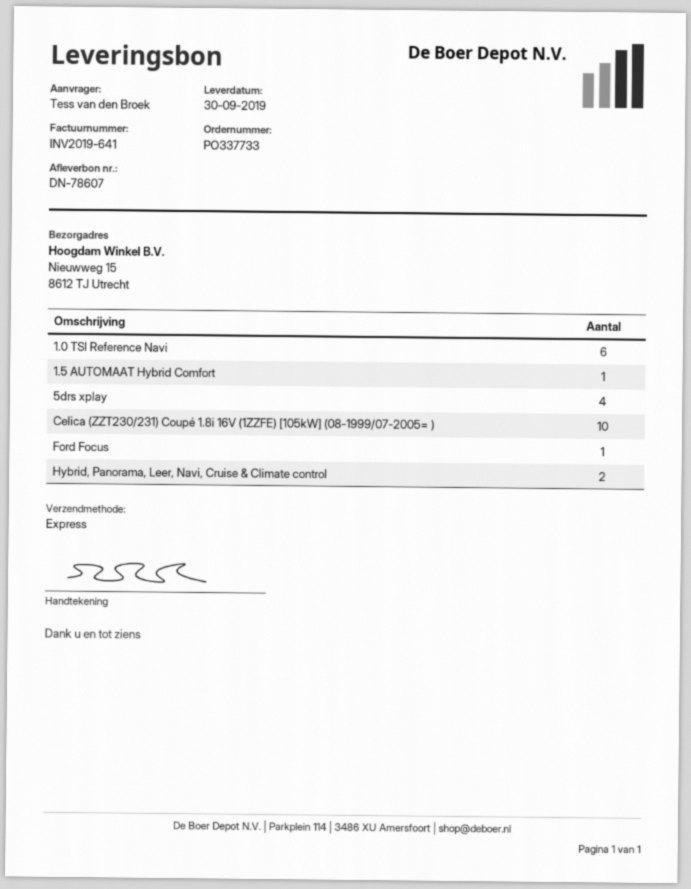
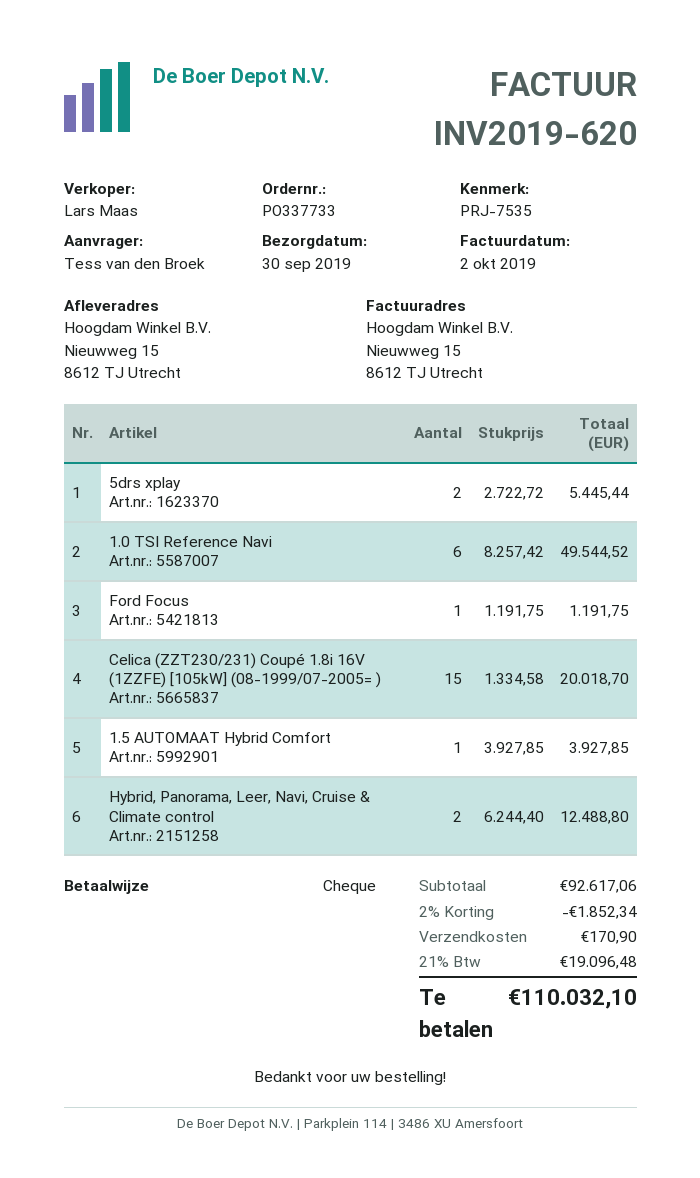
invoice number: INV2019-641 -> INV2019-620
5drs xplay: 4 -> 2
Celica (ZZT230/231) Coupé 1.8i 16V (1ZZFE) [105kW] (08-1999/07-2005= ): 10 -> 15

